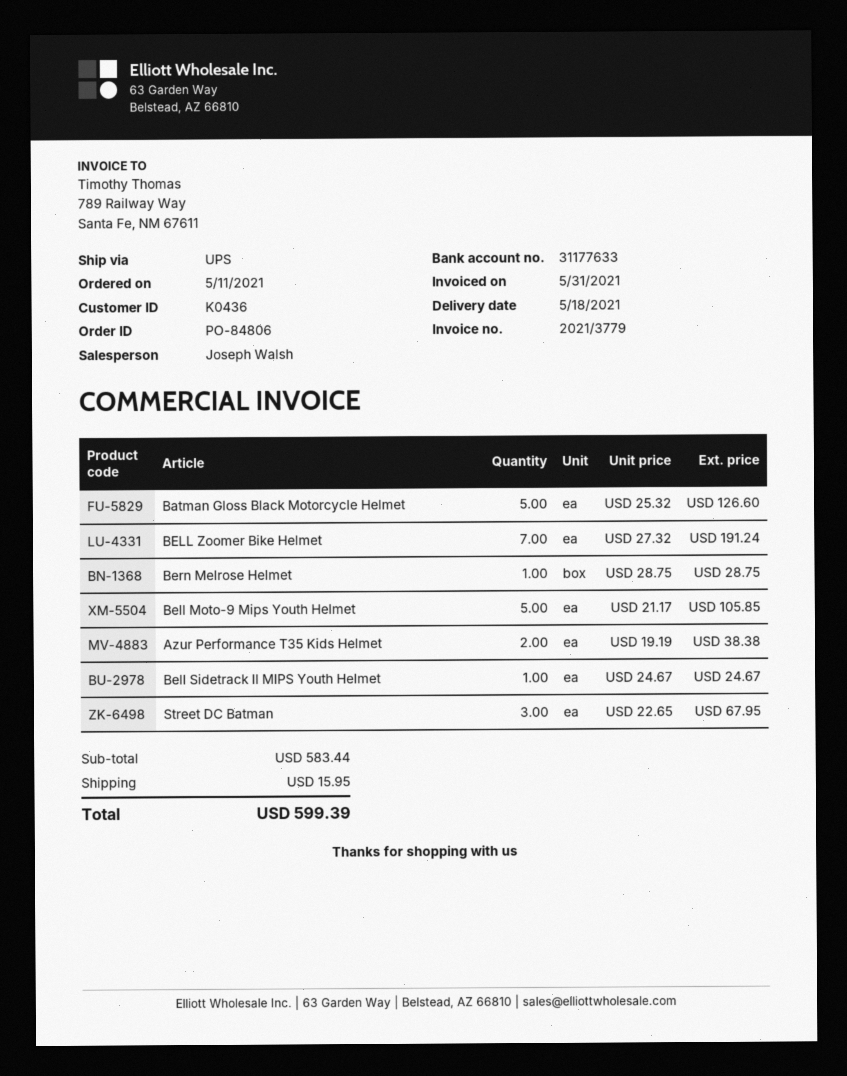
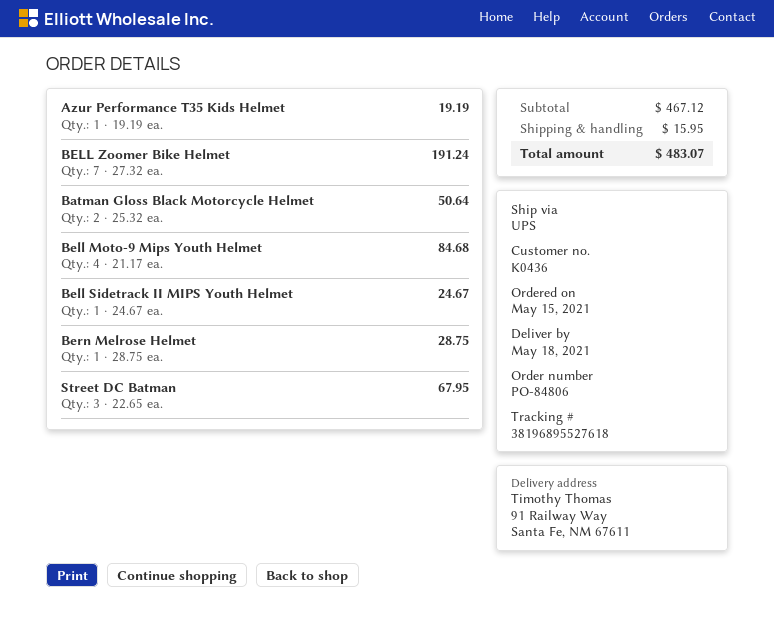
order date: 2021-05-11 -> 2021-05-15
Batman Gloss Black Motorcycle Helmet: 5 x 25.32 = 126.60 -> 2 x 25.32 = 50.64
Bell Moto-9 Mips Youth Helmet: 5 x 21.17 = 105.85 -> 4 x 21.17 = 84.68
Azur Performance T35 Kids Helmet: 2 x 19.19 = 38.38 -> 1 x 19.19 = 19.19
subtotal: 583.44 -> 467.12
total: 599.39 -> 483.07

